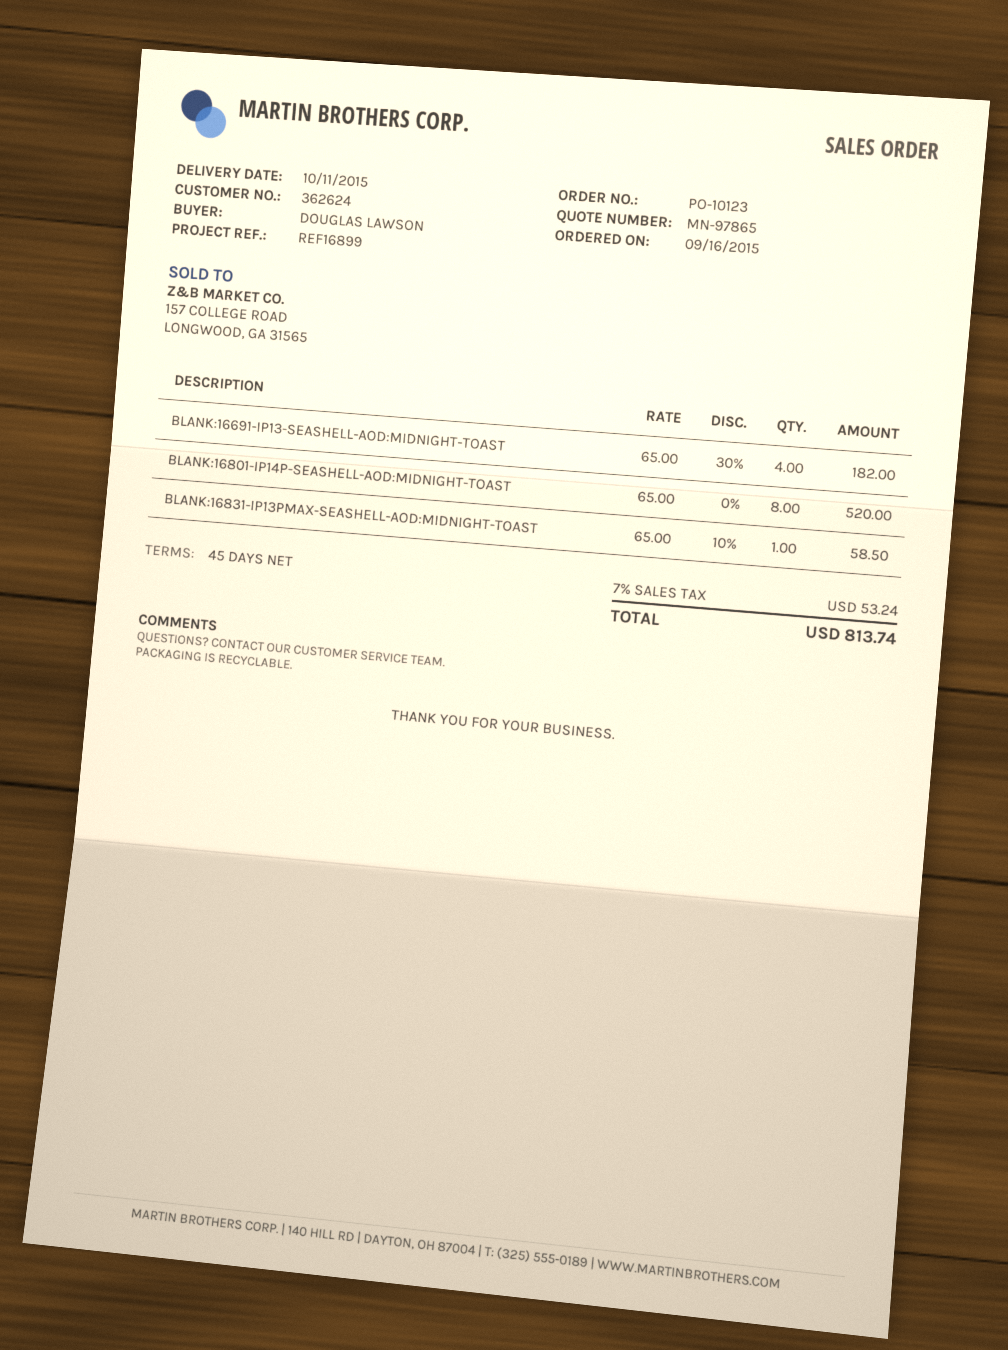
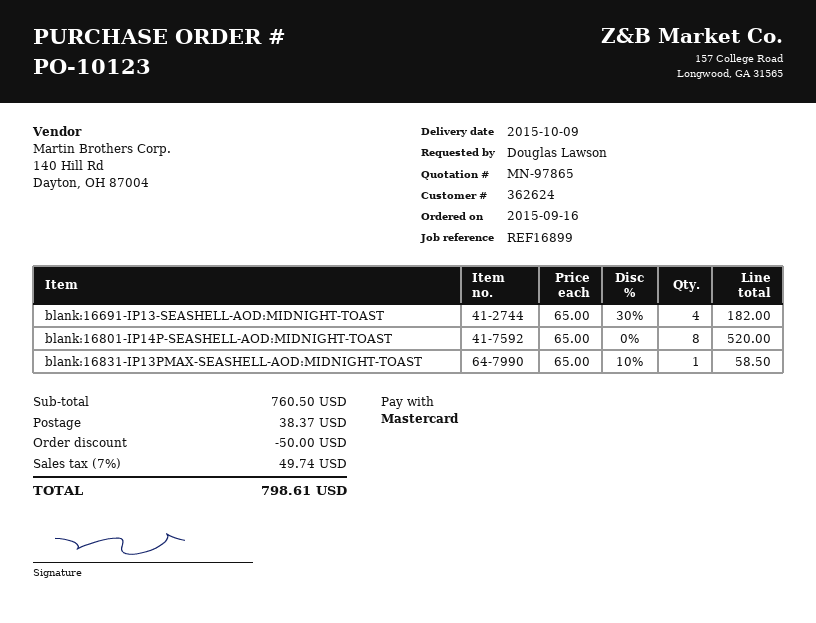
delivery date: 2015-10-11 -> 2015-10-09
discount: none -> 50.00
shipping: none -> 38.37
tax: 7% = 53.24 -> 7% = 49.74
total: 813.74 -> 798.61

